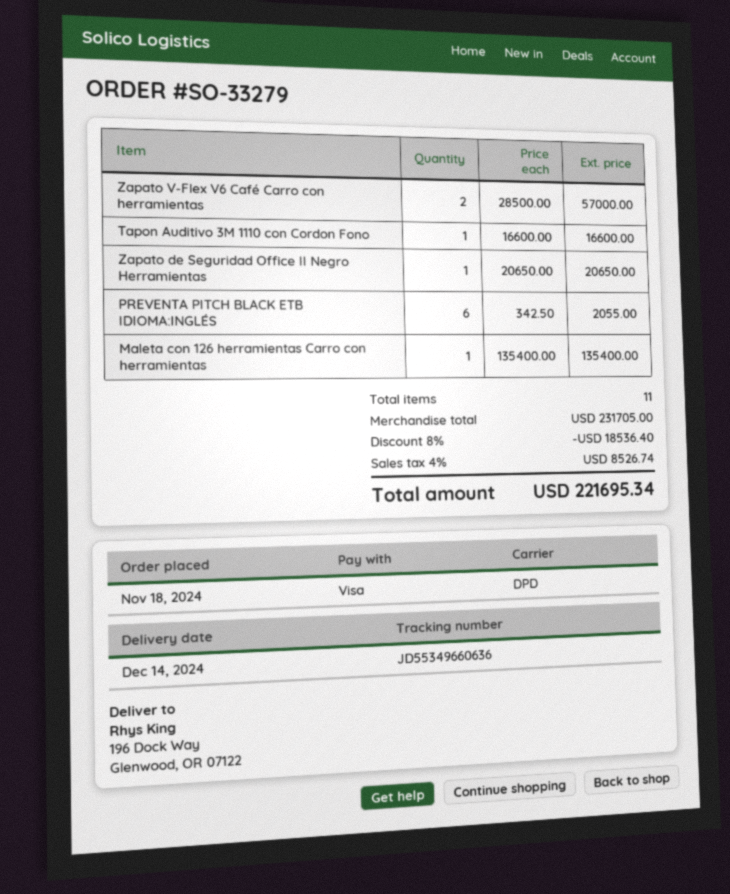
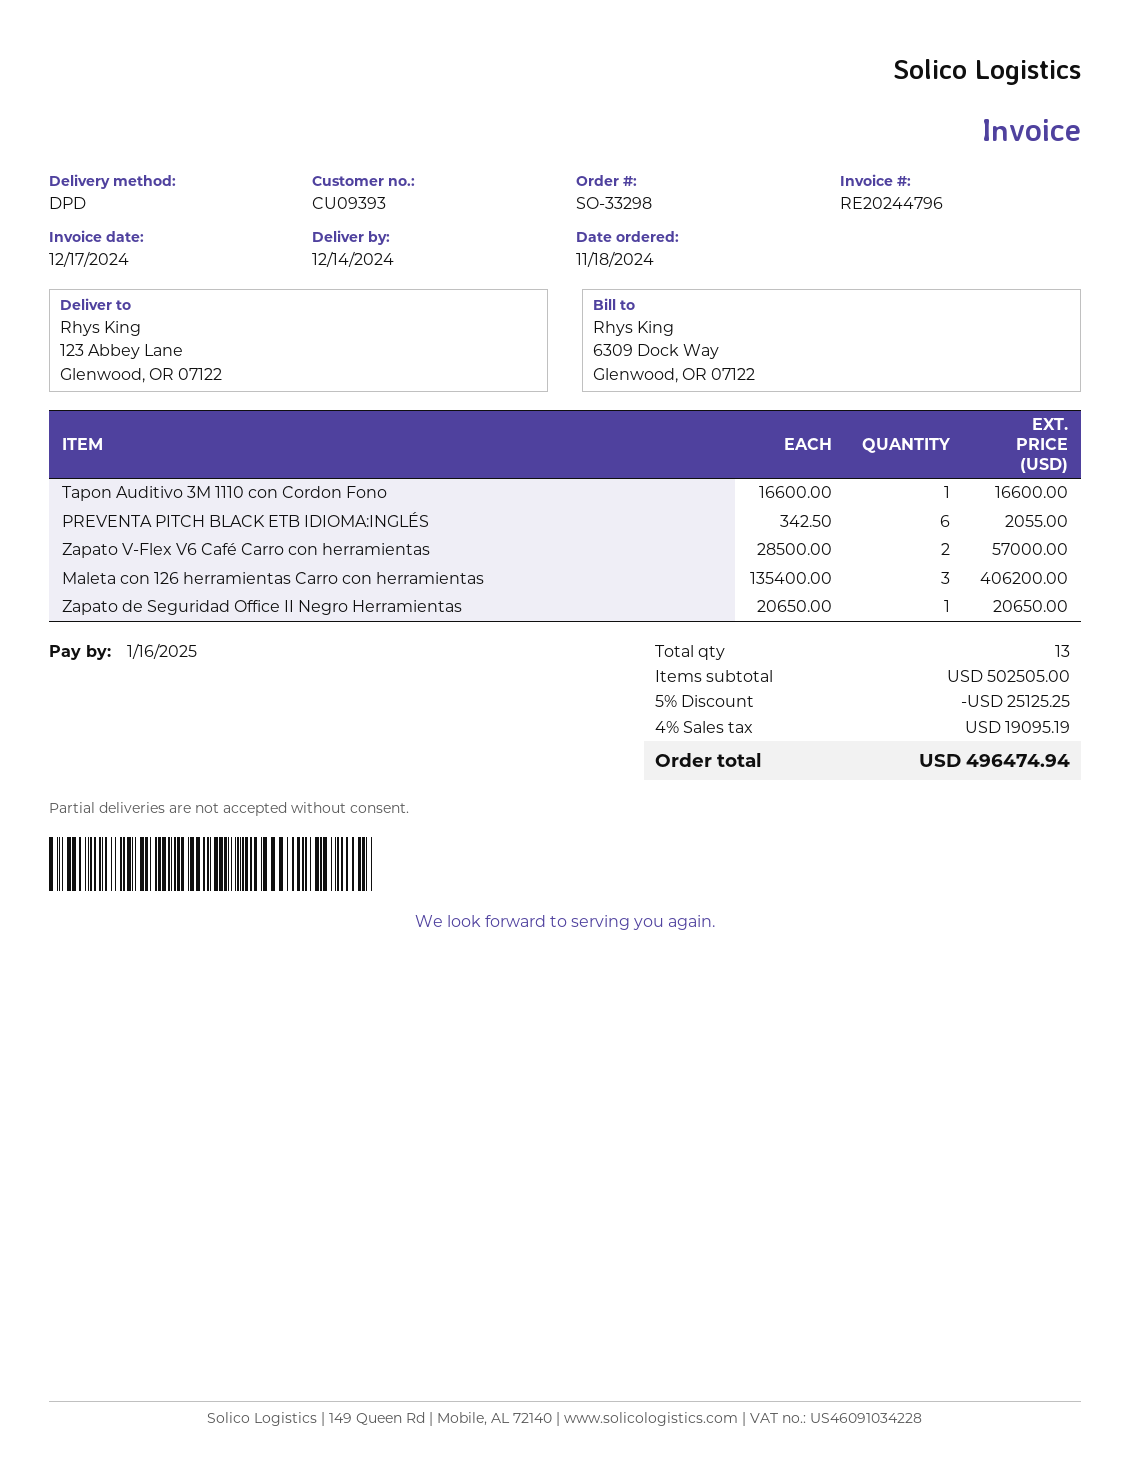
order number: SO-33279 -> SO-33298
ship to: 196 Dock Way, Glenwood, OR 07122 -> 123 Abbey Lane, Glenwood, OR 07122
Maleta con 126 herramientas Carro con herramientas: 1 x 135400.00 = 135400.00 -> 3 x 135400.00 = 406200.00
total quantity: 11 -> 13
subtotal: 231705.00 -> 502505.00
discount: 8% = 18536.40 -> 5% = 25125.25
tax: 4% = 8526.74 -> 4% = 19095.19
total: 221695.34 -> 496474.94

